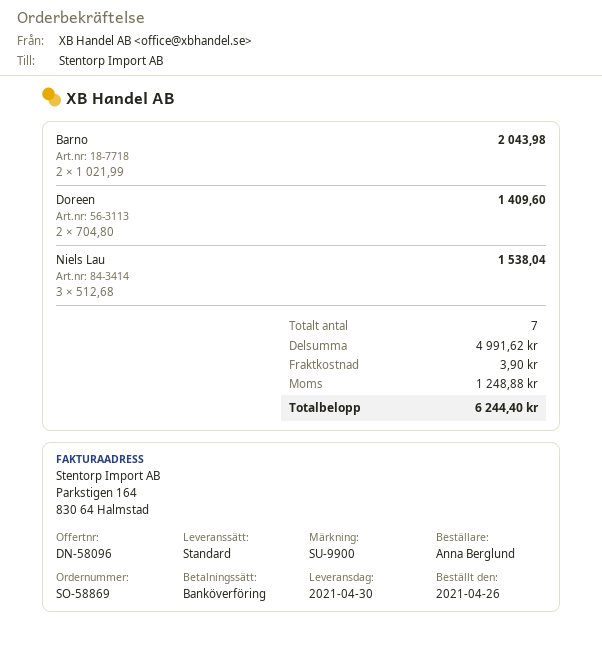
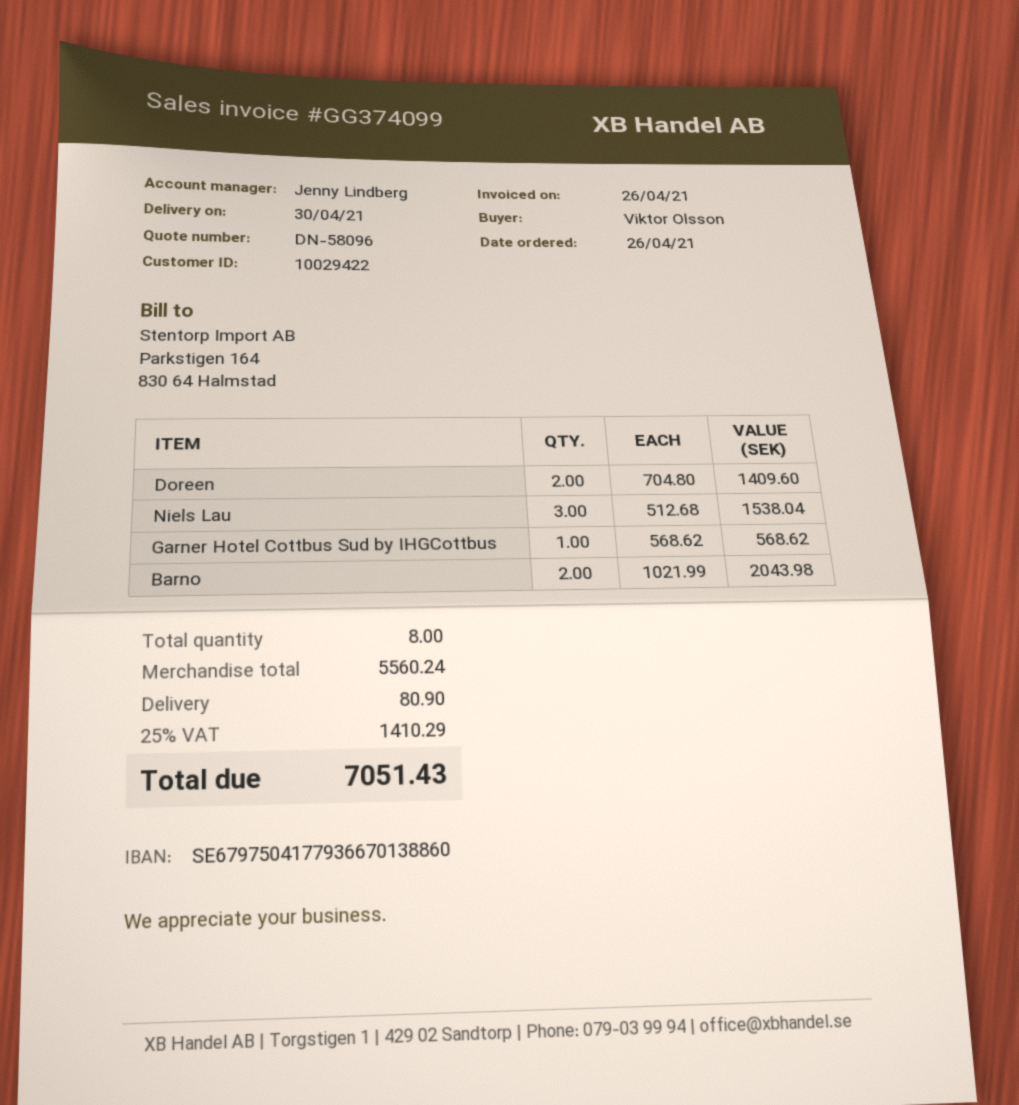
ordered by: Anna Berglund -> Viktor Olsson
Garner Hotel Cottbus Sud by IHGCottbus: none -> 1 x 568.62 = 568.62
total quantity: 7 -> 8
subtotal: 4991.62 -> 5560.24
shipping: 3.90 -> 80.90
tax: 1248.88 -> 1410.29
total: 6244.40 -> 7051.43

